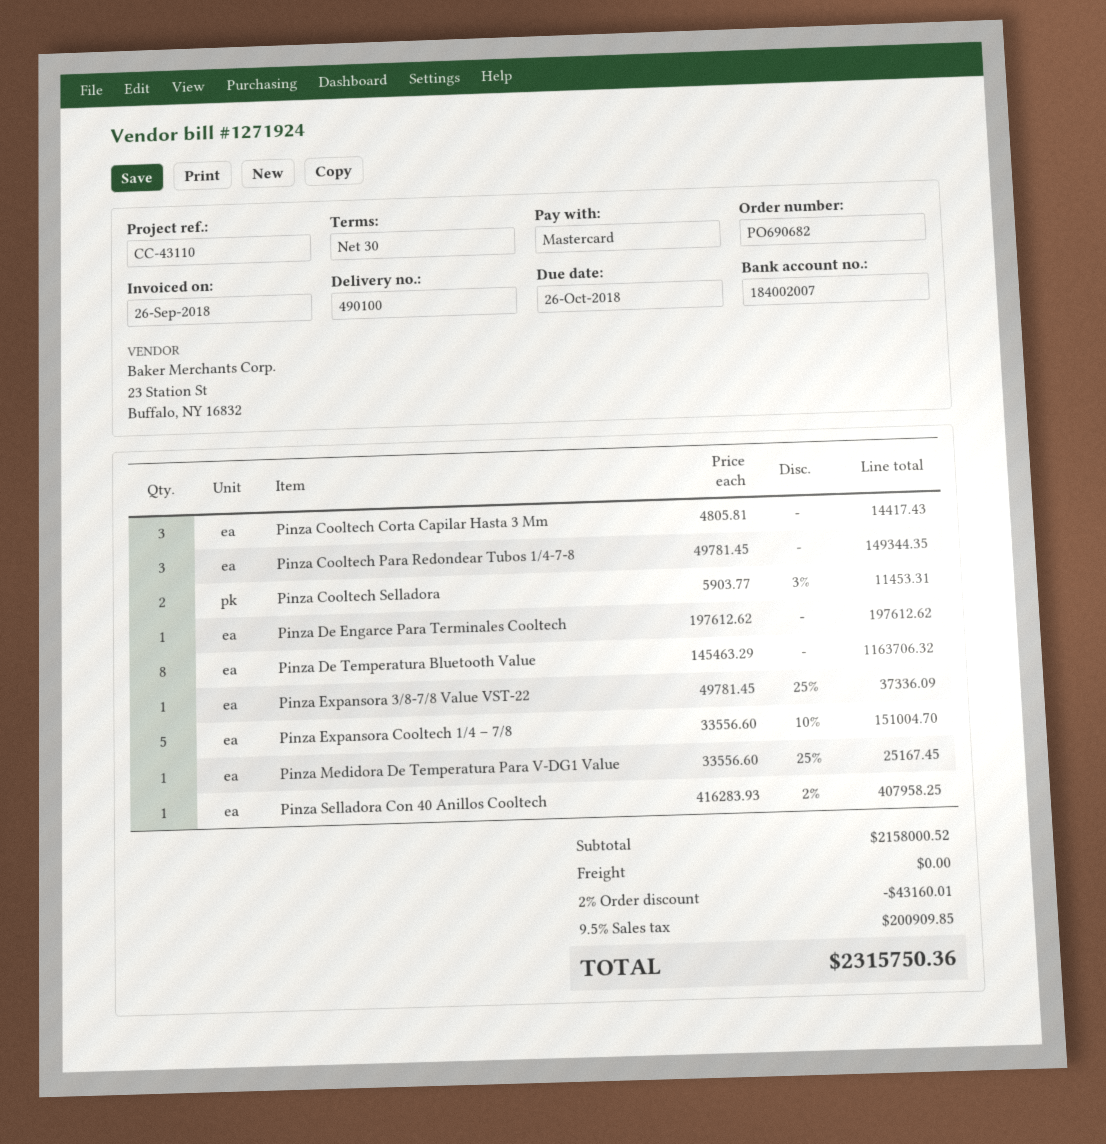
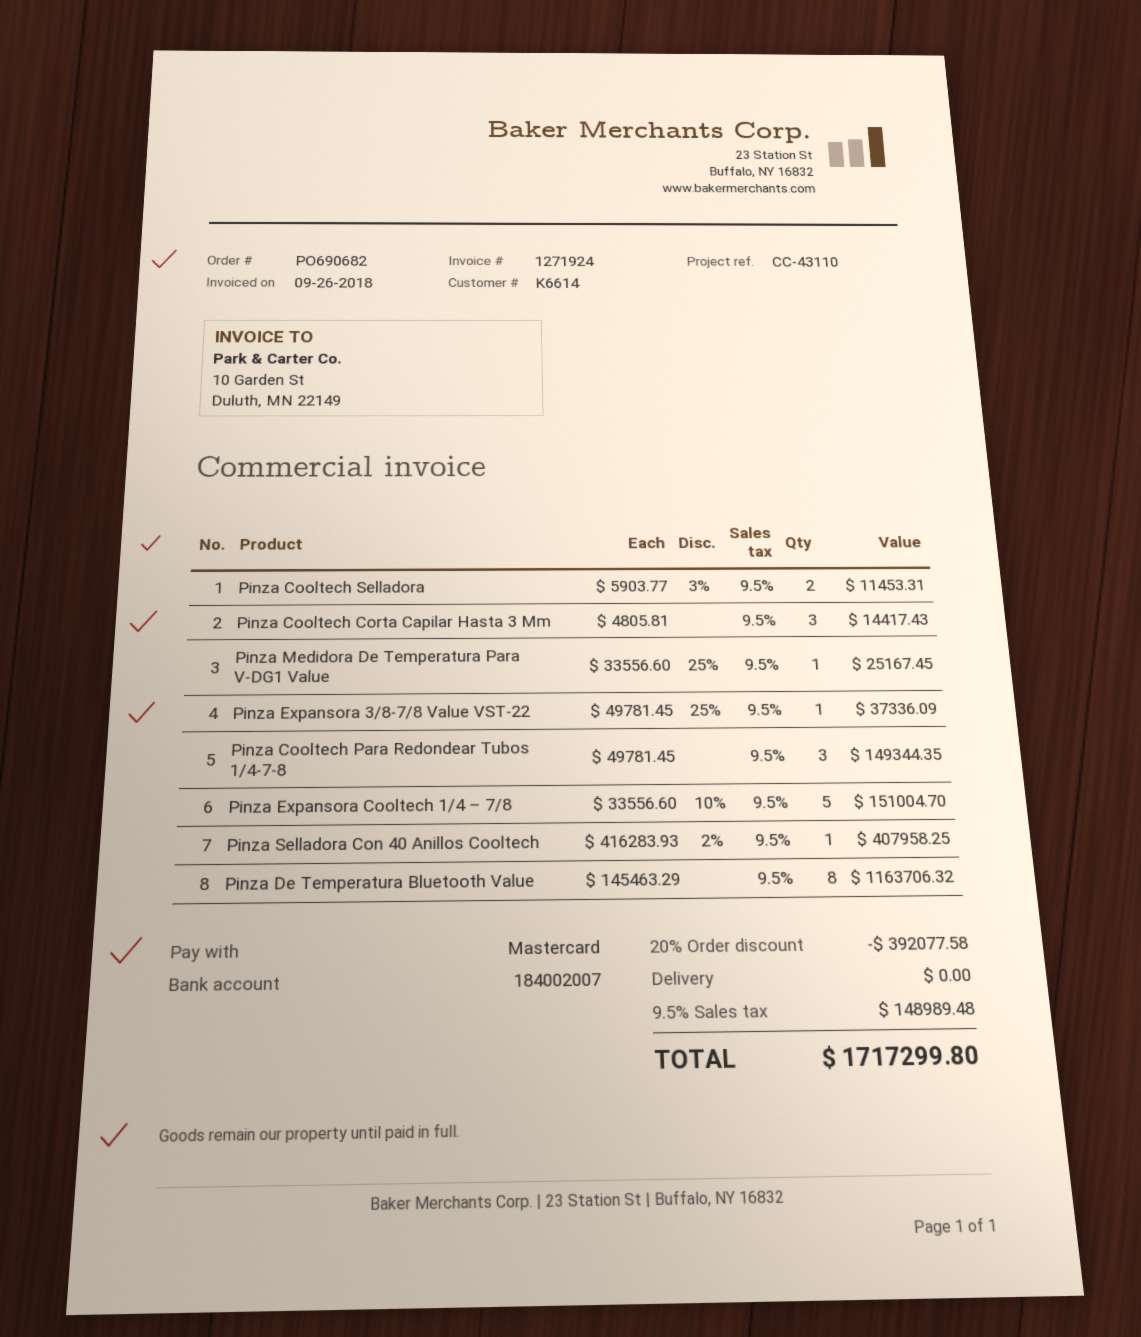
Pinza De Engarce Para Terminales Cooltech: 1 x 197612.62 = 197612.62 -> none
discount: 2% = 43160.01 -> 20% = 392077.58
tax: 9.5% = 200909.85 -> 9.5% = 148989.48
total: 2315750.36 -> 1717299.80

